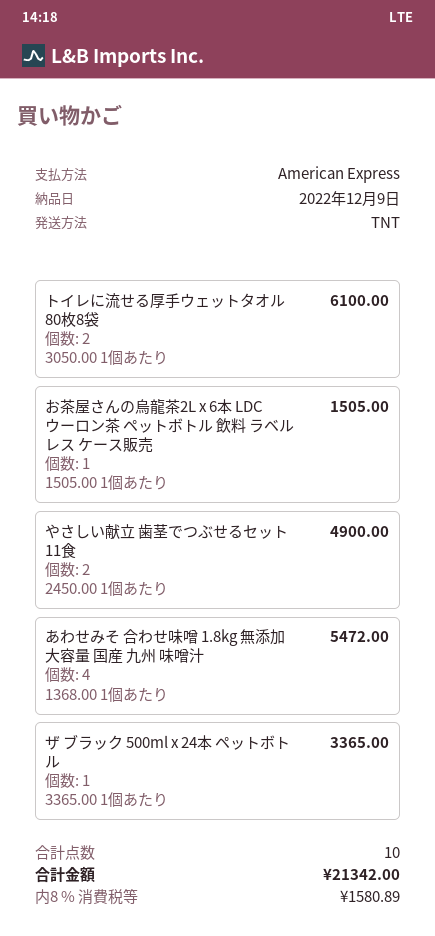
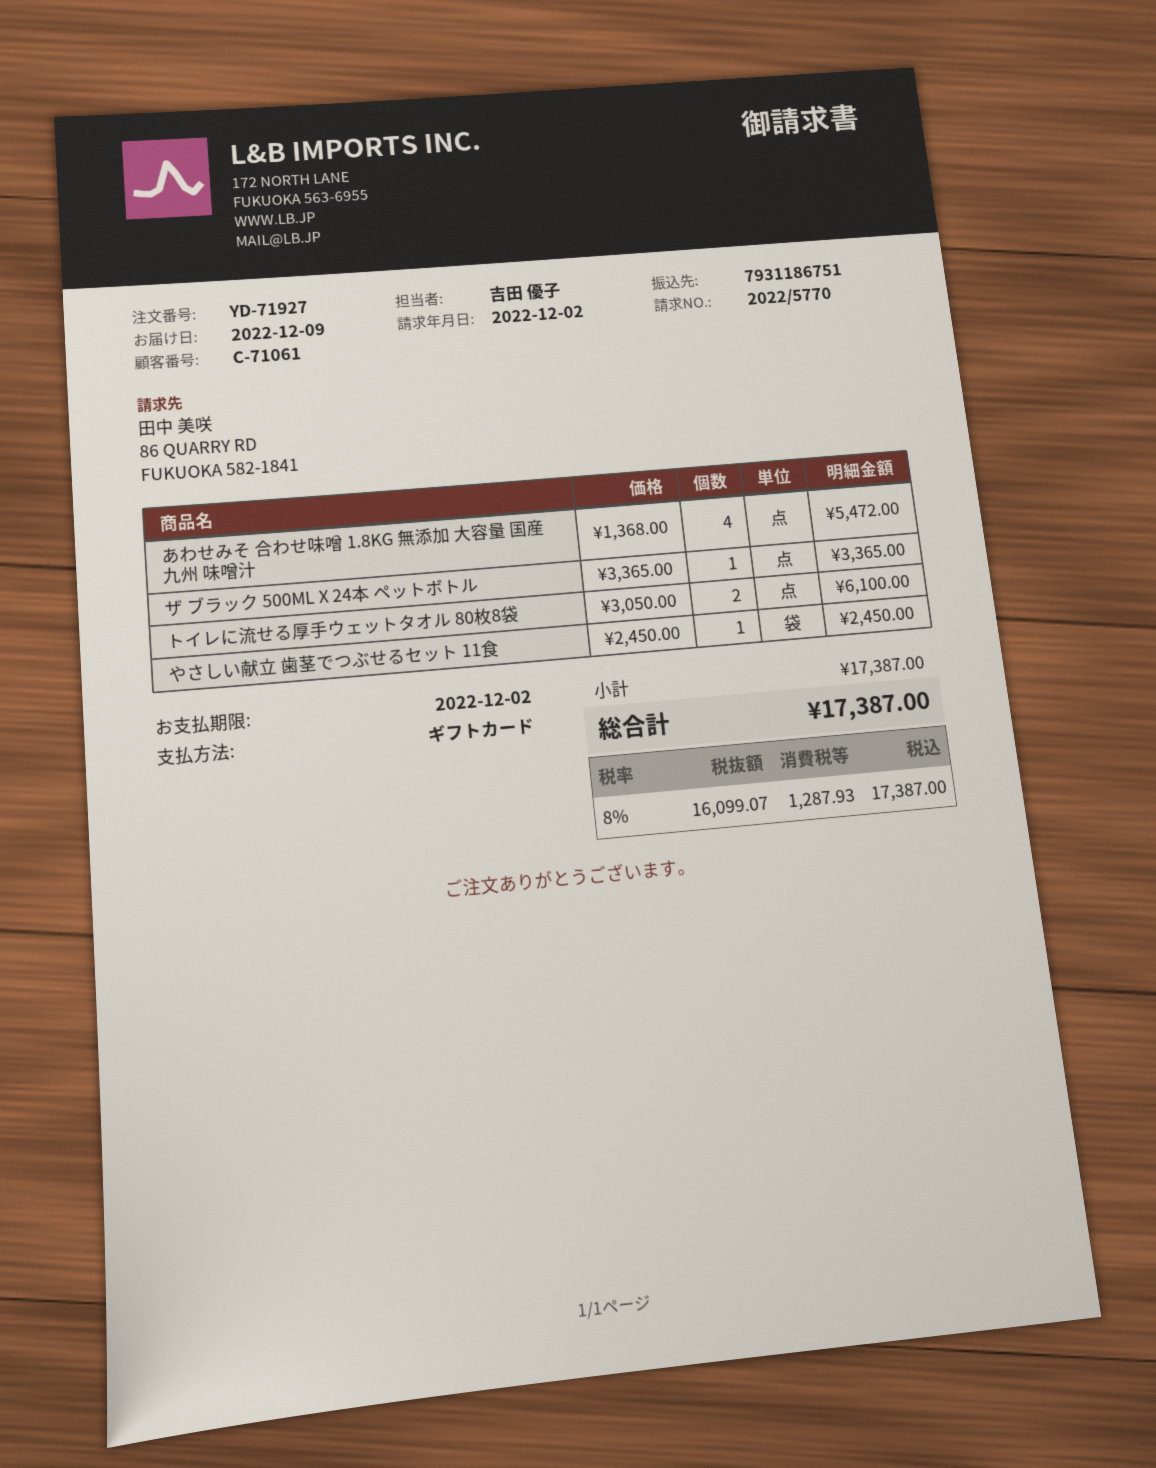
payment method: American Express -> gift card
お茶屋さんの烏龍茶2L x 6本 LDC ウーロン茶 ペットボトル 飲料 ラベルレス ケース販売: 1 x 1505.00 = 1505.00 -> none
やさしい献立 歯茎でつぶせるセット 11食: 2 x 2450.00 = 4900.00 -> 1 x 2450.00 = 2450.00
tax: 8% = 1580.89 -> 8% = 1287.93
total: 21342.00 -> 17387.00

